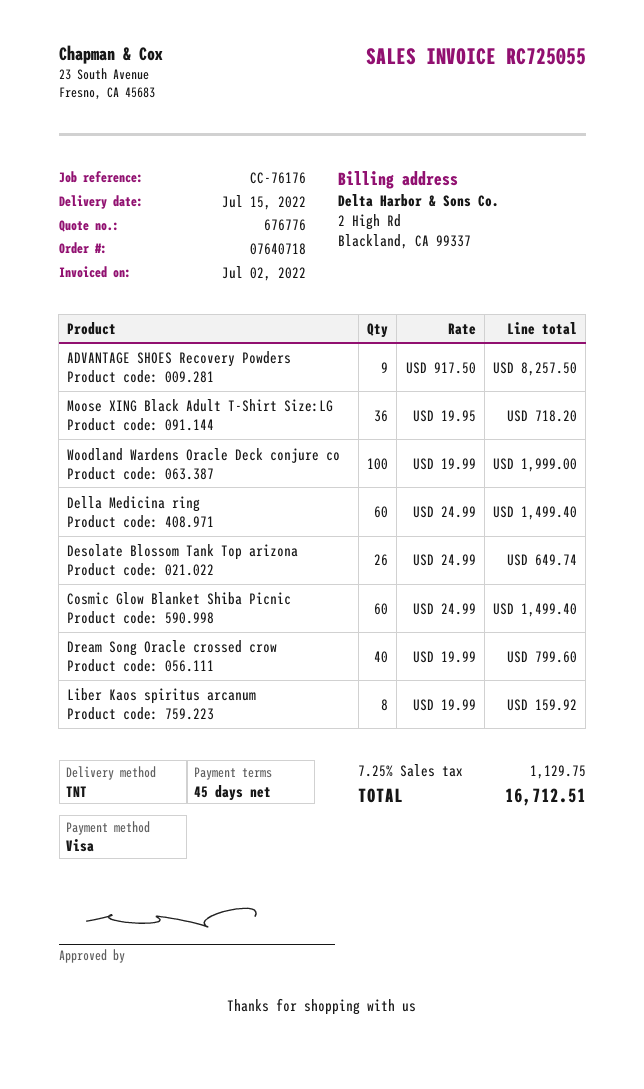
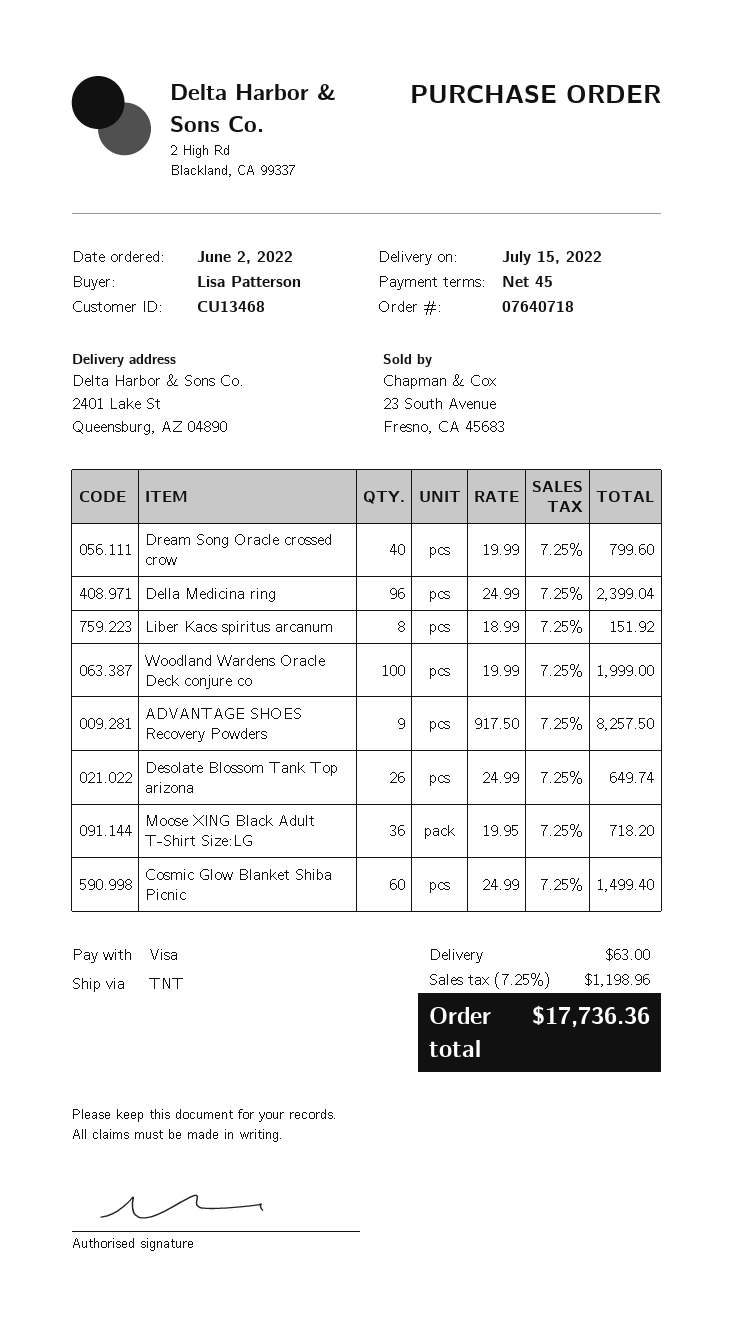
Della Medicina ring: 60 x 24.99 = 1499.40 -> 96 x 24.99 = 2399.04
Liber Kaos spiritus arcanum: 8 x 19.99 = 159.92 -> 8 x 18.99 = 151.92
shipping: none -> 63.00
tax: 7.25% = 1129.75 -> 7.25% = 1198.96
total: 16712.51 -> 17736.36

